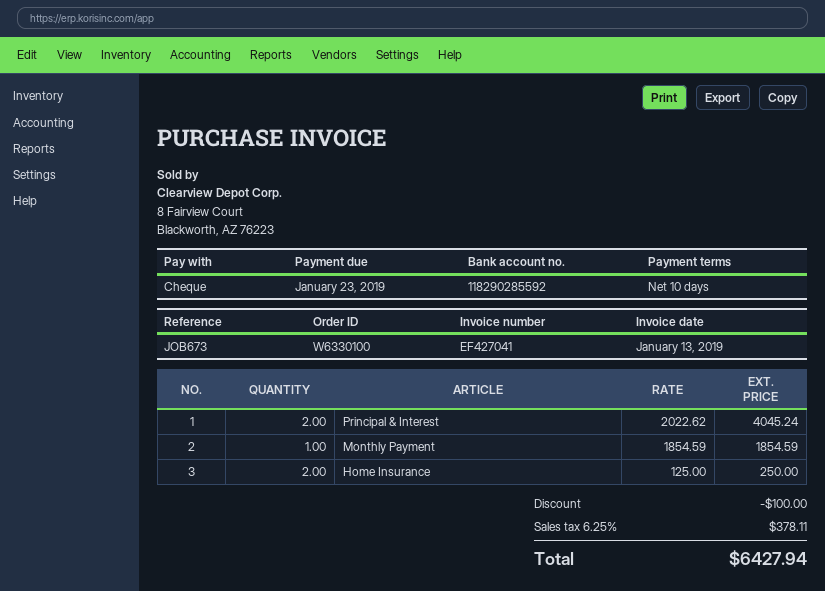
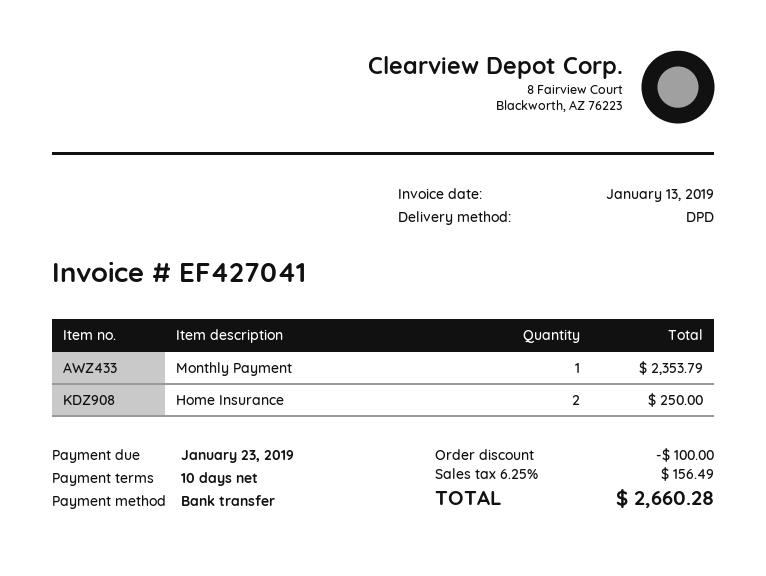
payment method: cheque -> bank transfer
Principal & Interest: 2 for 4045.24 -> none
Monthly Payment: 1 for 1854.59 -> 1 for 2353.79
tax: 6.25% = 378.11 -> 6.25% = 156.49
total: 6427.94 -> 2660.28

